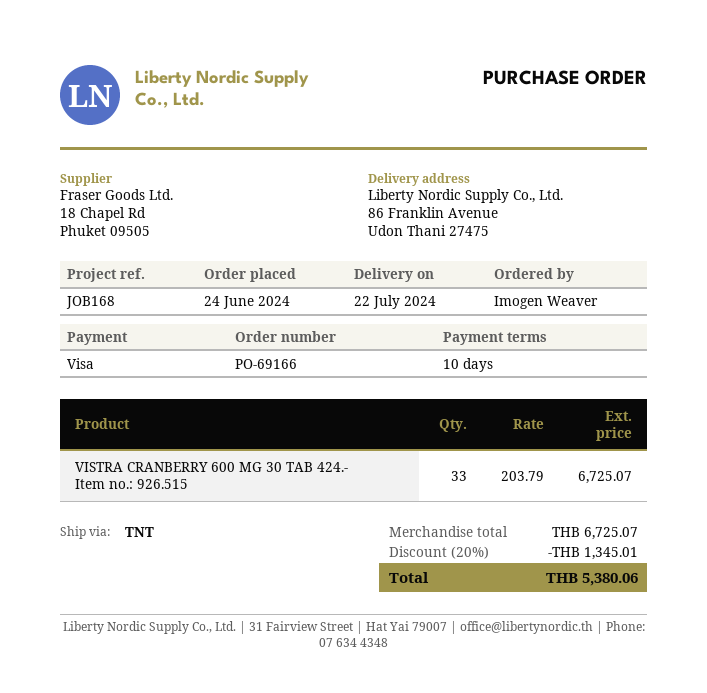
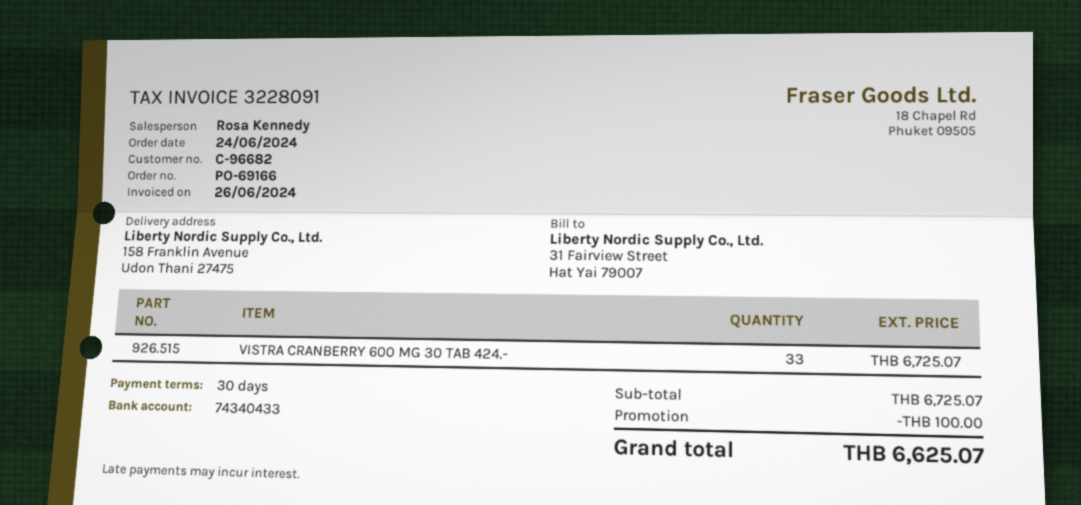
payment terms: 10 days -> 30 days
ship to: 86 Franklin Avenue, Udon Thani 27475 -> 158 Franklin Avenue, Udon Thani 27475
discount: 1345.01 -> 100.00
total: 5380.06 -> 6625.07

